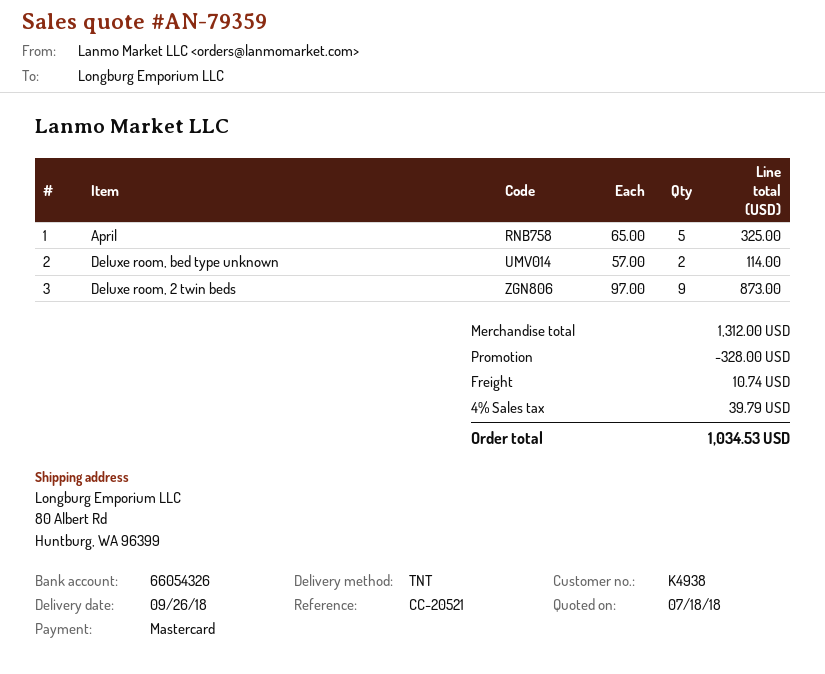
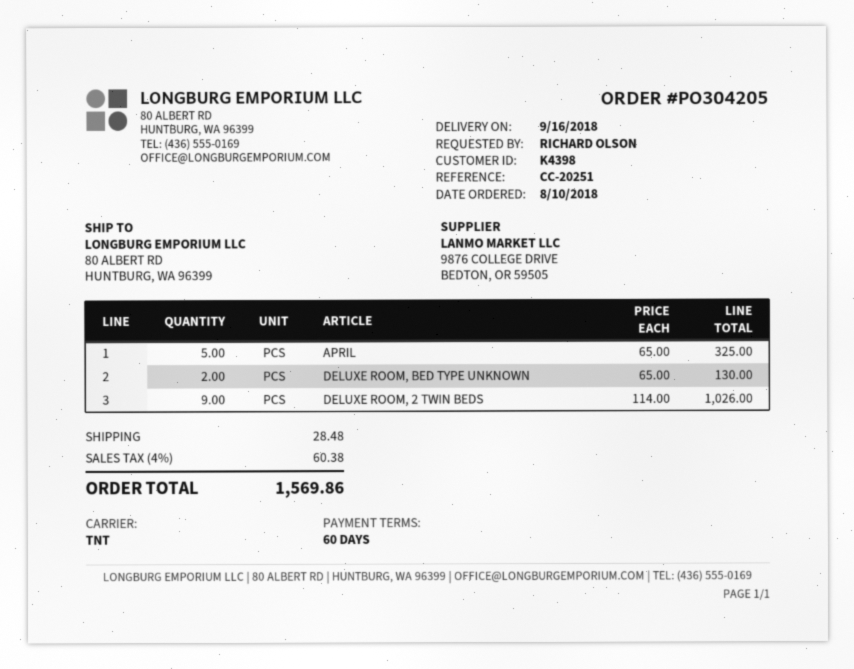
delivery date: 2018-09-26 -> 2018-09-16
customer number: K4938 -> K4398
reference: CC-20521 -> CC-20251
Deluxe room, bed type unknown: 2 x 57.00 = 114.00 -> 2 x 65.00 = 130.00
Deluxe room, 2 twin beds: 9 x 97.00 = 873.00 -> 9 x 114.00 = 1026.00
discount: 328.00 -> none
shipping: 10.74 -> 28.48
tax: 4% = 39.79 -> 4% = 60.38
total: 1034.53 -> 1569.86

